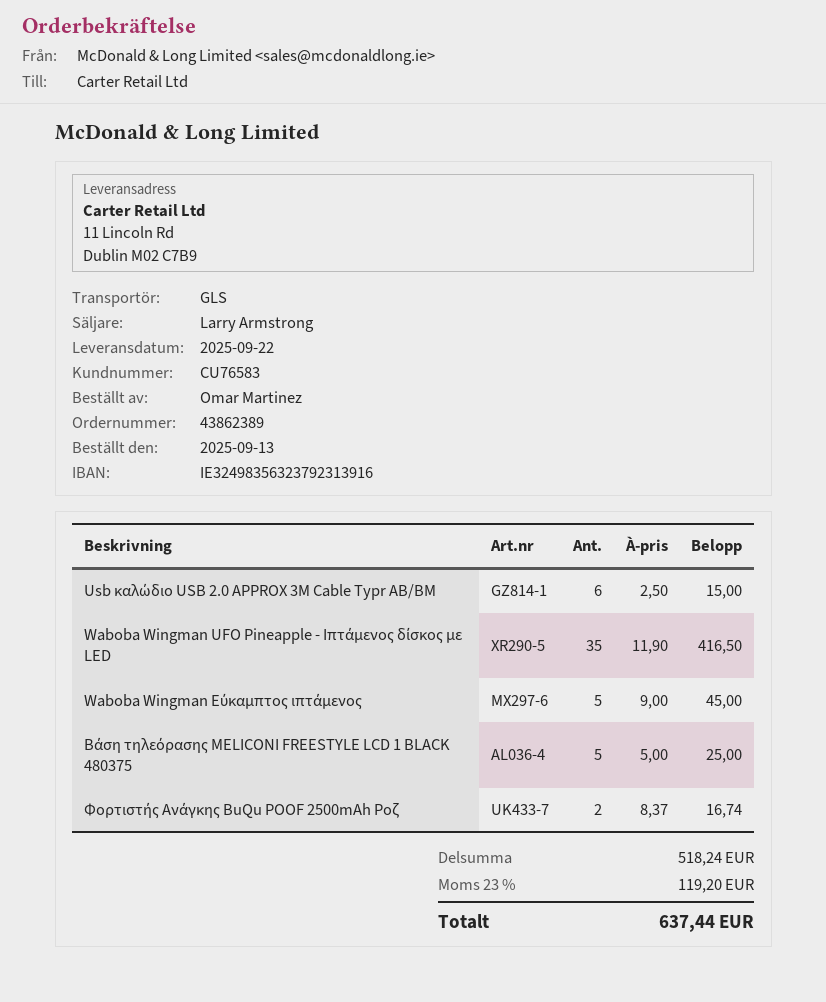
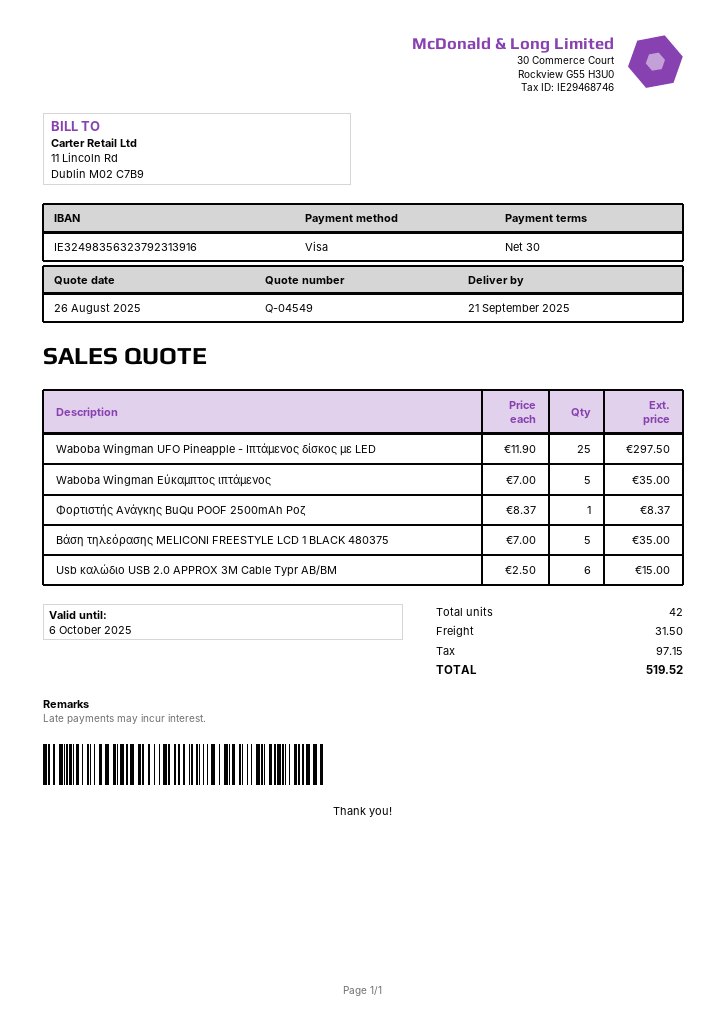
delivery date: 2025-09-22 -> 2025-09-21
Waboba Wingman UFO Pineapple - Ιπτάμενος δίσκος με LED: 35 x 11.90 = 416.50 -> 25 x 11.90 = 297.50
Waboba Wingman Εύκαμπτος ιπτάμενος: 5 x 9.00 = 45.00 -> 5 x 7.00 = 35.00
Βάση τηλεόρασης MELICONI FREESTYLE LCD 1 BLACK 480375: 5 x 5.00 = 25.00 -> 5 x 7.00 = 35.00
Φορτιστής Ανάγκης BuQu POOF 2500mAh Ροζ: 2 x 8.37 = 16.74 -> 1 x 8.37 = 8.37
shipping: none -> 31.50
tax: 119.20 -> 97.15
total: 637.44 -> 519.52

